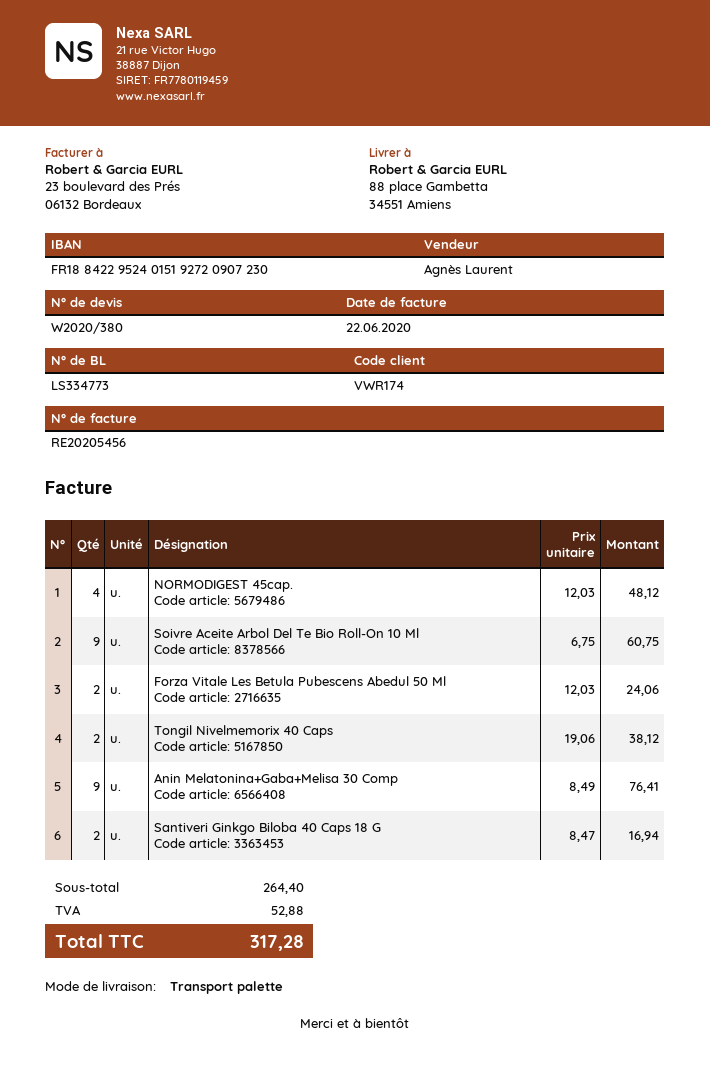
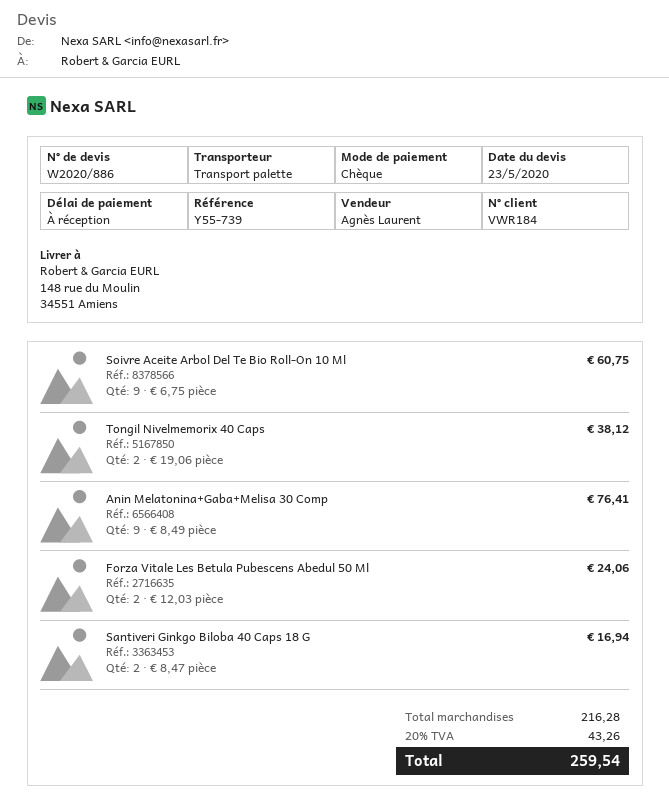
quote number: W2020/380 -> W2020/886
customer number: VWR174 -> VWR184
ship to: 88 place Gambetta, 34551 Amiens -> 148 rue du Moulin, 34551 Amiens
NORMODIGEST 45cap.: 4 x 12.03 = 48.12 -> none
subtotal: 264.40 -> 216.28
tax: 52.88 -> 43.26
total: 317.28 -> 259.54

